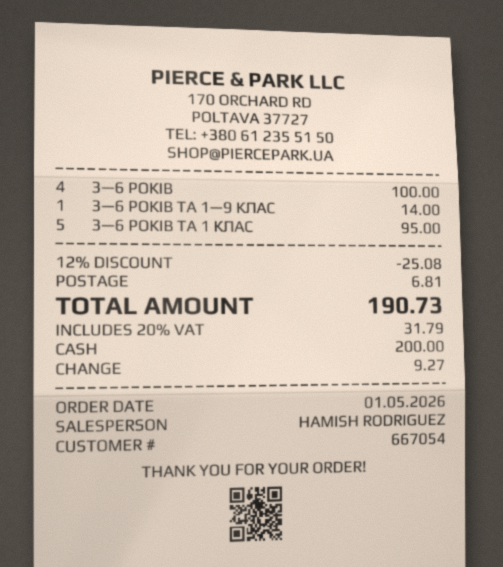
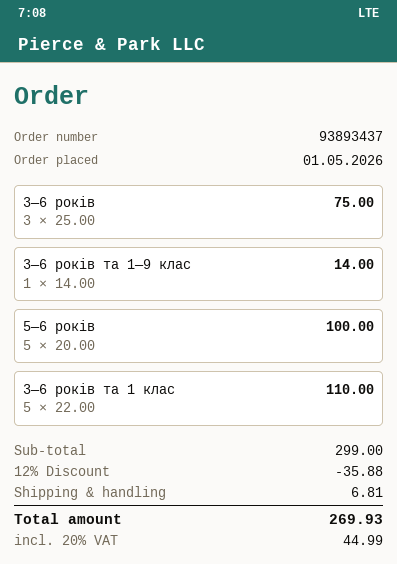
3—6 РОКІВ: 4 for 100.00 -> 3 for 75.00
3—6 РОКІВ ТА 1 КЛАС: 5 for 95.00 -> 5 for 110.00
5—6 років: none -> 5 for 100.00
discount: 12% = 25.08 -> 12% = 35.88
tax: 20% = 31.79 -> 20% = 44.99
total: 190.73 -> 269.93

